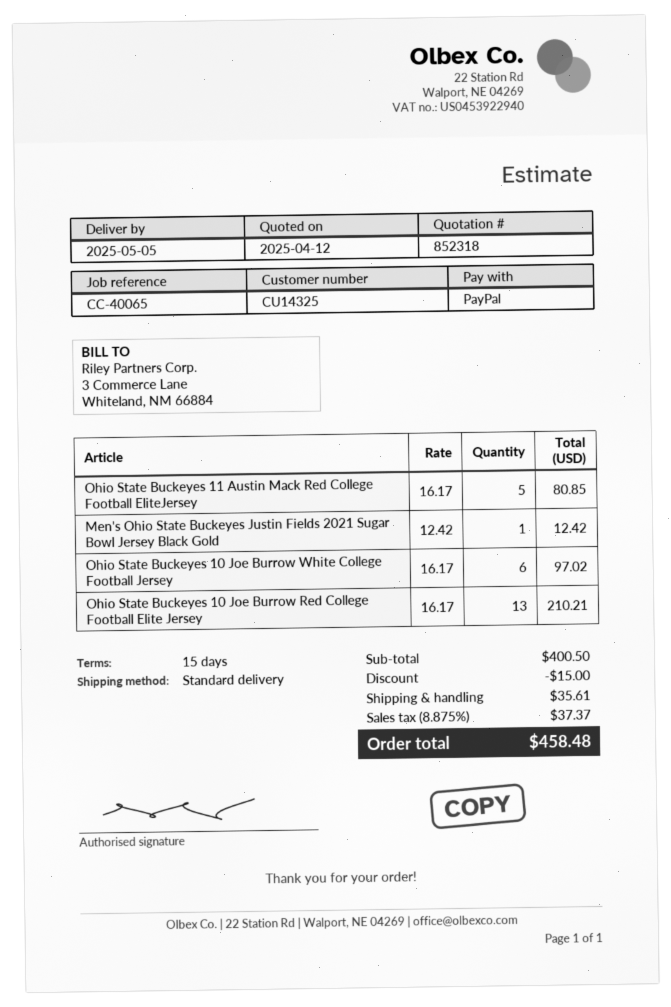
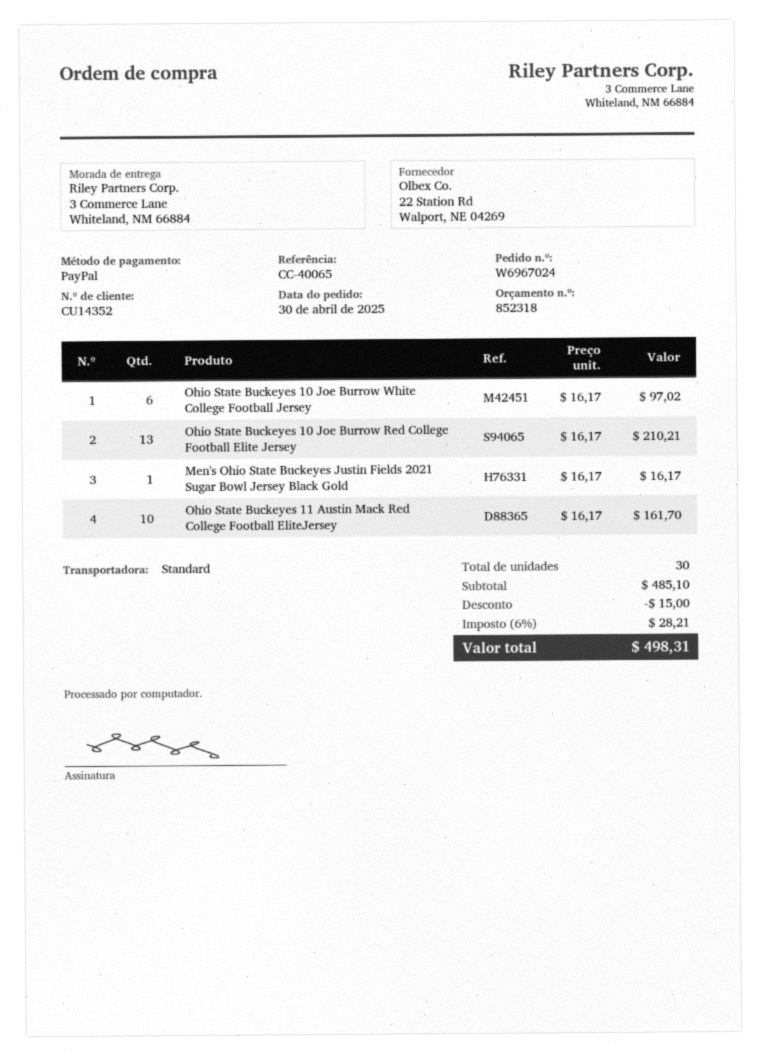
customer number: CU14325 -> CU14352
Ohio State Buckeyes 11 Austin Mack Red College Football EliteJersey: 5 x 16.17 = 80.85 -> 10 x 16.17 = 161.70
Men's Ohio State Buckeyes Justin Fields 2021 Sugar Bowl Jersey Black Gold: 1 x 12.42 = 12.42 -> 1 x 16.17 = 16.17
subtotal: 400.50 -> 485.10
shipping: 35.61 -> none
tax: 8.875% = 37.37 -> 6% = 28.21
total: 458.48 -> 498.31

